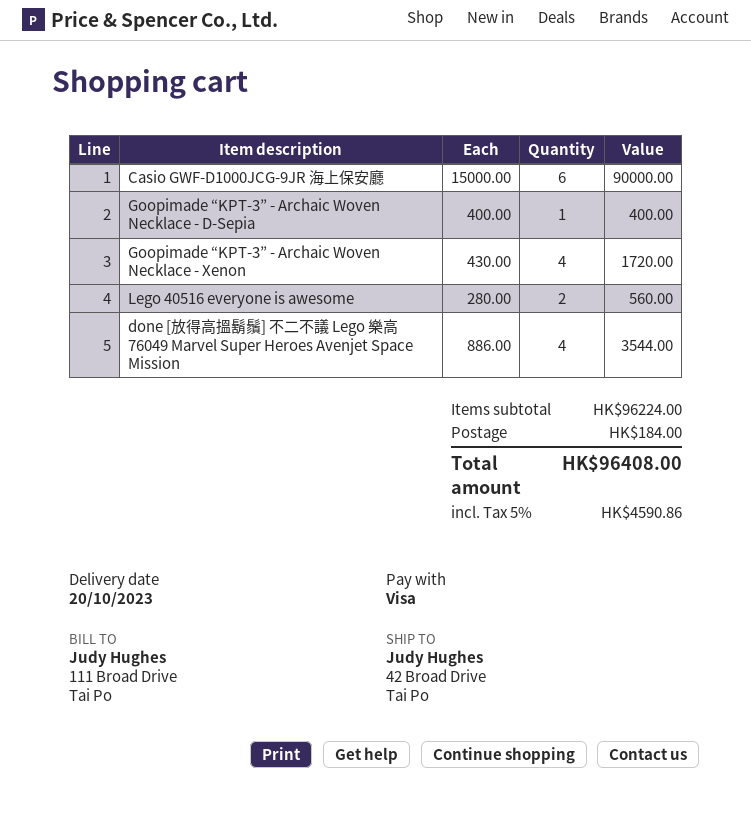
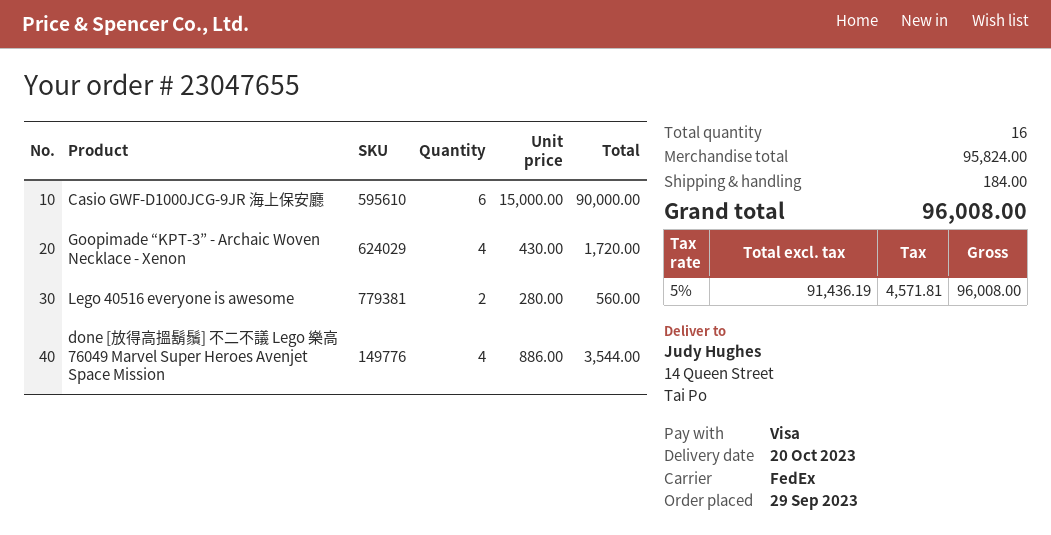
ship to: 42 Broad Drive, Tai Po -> 14 Queen Street, Tai Po
Goopimade “KPT-3” - Archaic Woven Necklace - D-Sepia: 1 x 400.00 = 400.00 -> none
subtotal: 96224.00 -> 95824.00
tax: 5% = 4590.86 -> 5% = 4571.81
total: 96408.00 -> 96008.00

